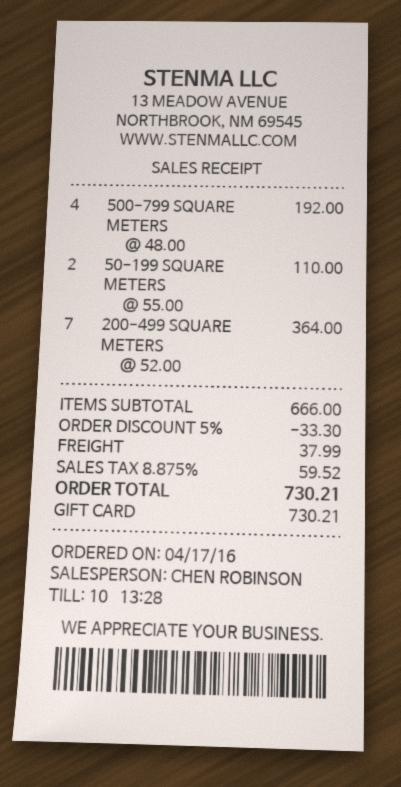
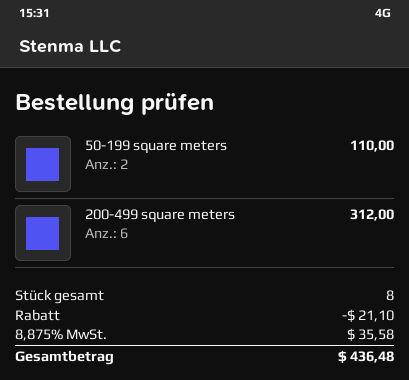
500-799 SQUARE METERS: 4 for 192.00 -> none
200-499 SQUARE METERS: 7 for 364.00 -> 6 for 312.00
discount: 33.30 -> 21.10
shipping: 37.99 -> none
tax: 8.875% = 59.52 -> 8.875% = 35.58
total: 730.21 -> 436.48

